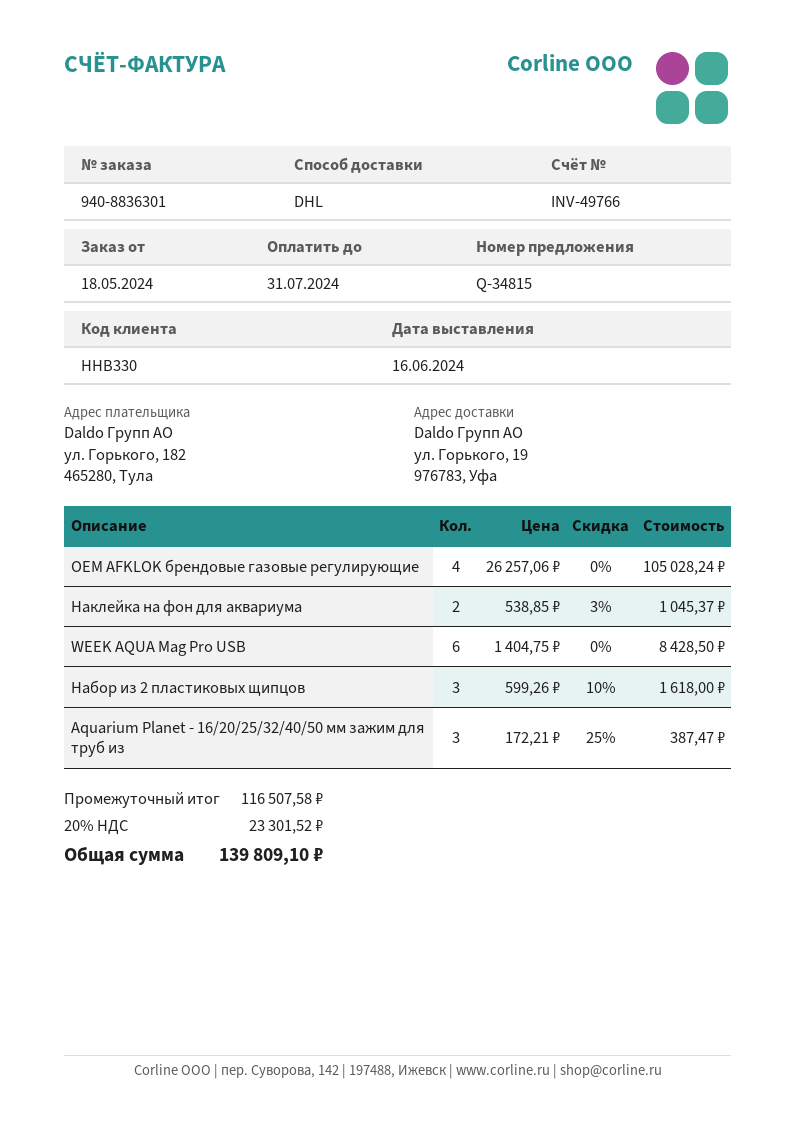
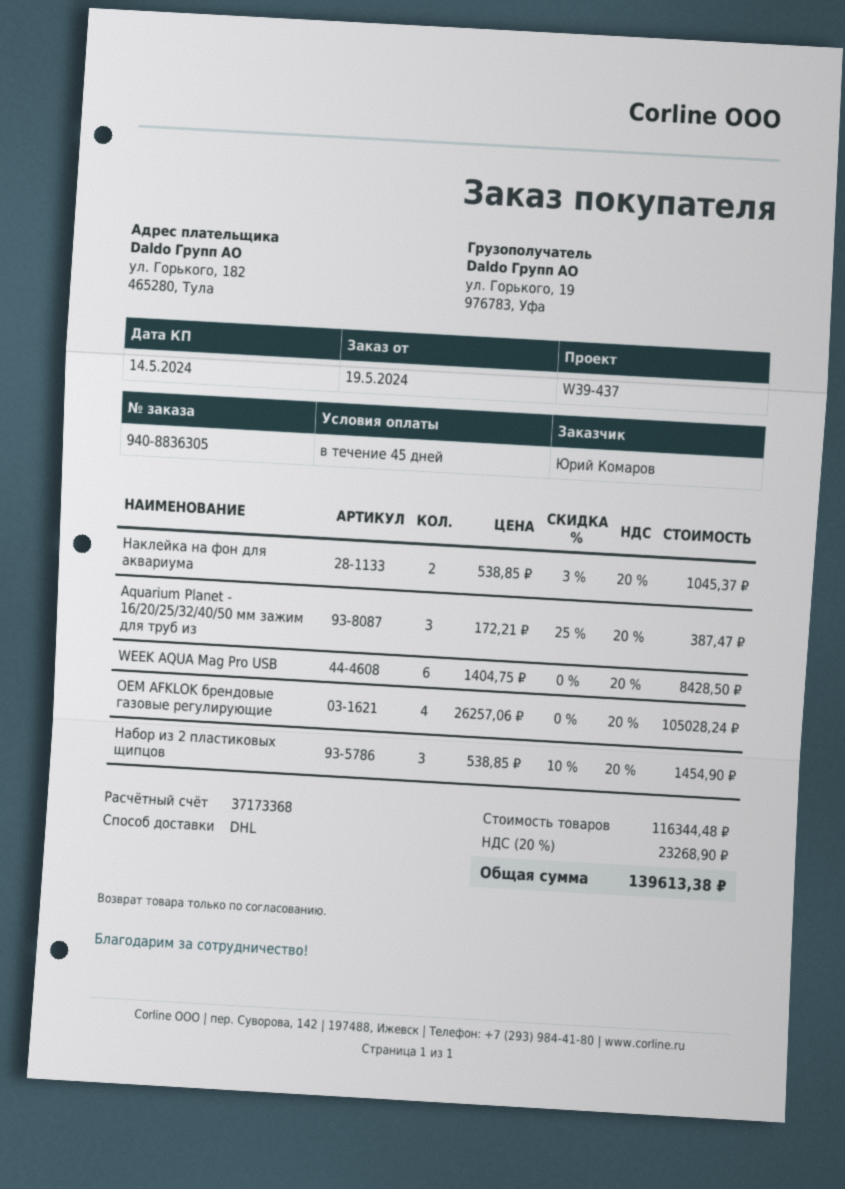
order number: 940-8836301 -> 940-8836305
order date: 2024-05-18 -> 2024-05-19
Набор из 2 пластиковых щипцов: 3 x 599.26 - 10% = 1618.00 -> 3 x 538.85 - 10% = 1454.90
subtotal: 116507.58 -> 116344.48
tax: 20% = 23301.52 -> 20% = 23268.90
total: 139809.10 -> 139613.38

